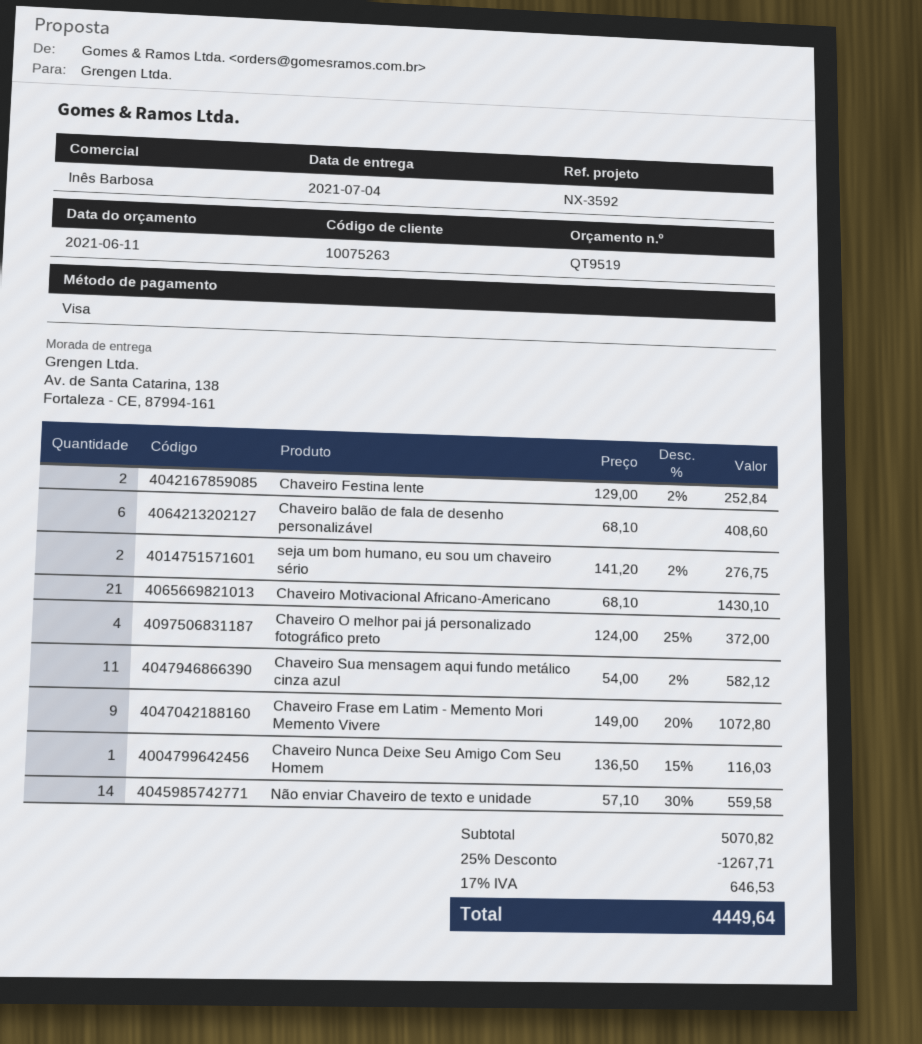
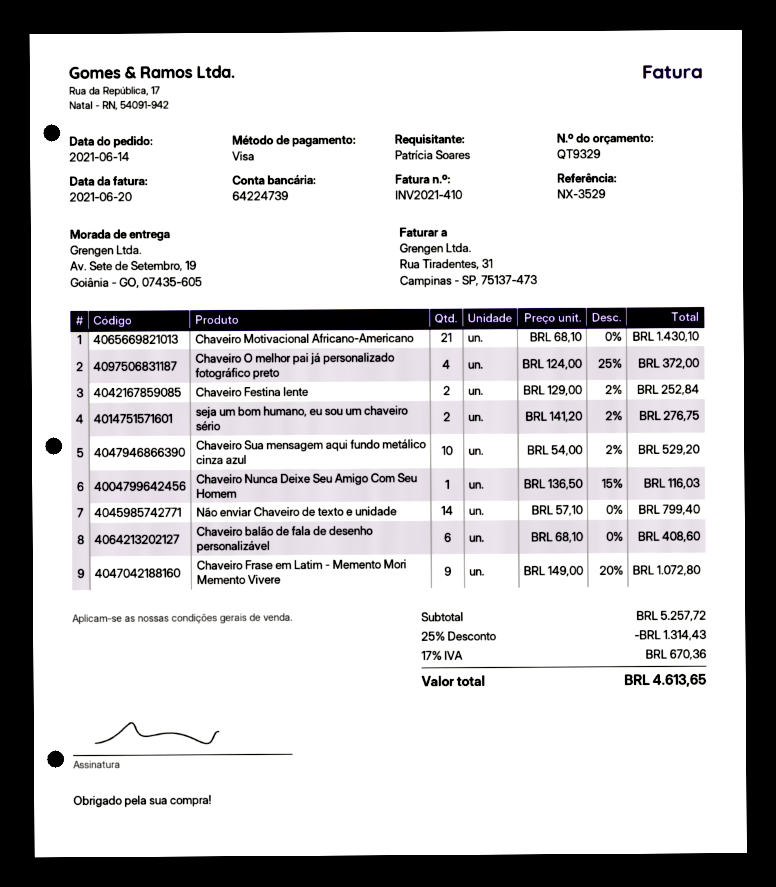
quote number: QT9519 -> QT9329
reference: NX-3592 -> NX-3529
ship to: Av. de Santa Catarina, 138, Fortaleza - CE, 87994-161 -> Av. Sete de Setembro, 19, Goiânia - GO, 07435-605
Chaveiro Sua mensagem aqui fundo metálico cinza azul: 11 x 54.00 - 2% = 582.12 -> 10 x 54.00 - 2% = 529.20
Não enviar Chaveiro de texto e unidade: 14 x 57.10 - 30% = 559.58 -> 14 x 57.10 = 799.40
subtotal: 5070.82 -> 5257.72
discount: 25% = 1267.71 -> 25% = 1314.43
tax: 17% = 646.53 -> 17% = 670.36
total: 4449.64 -> 4613.65

